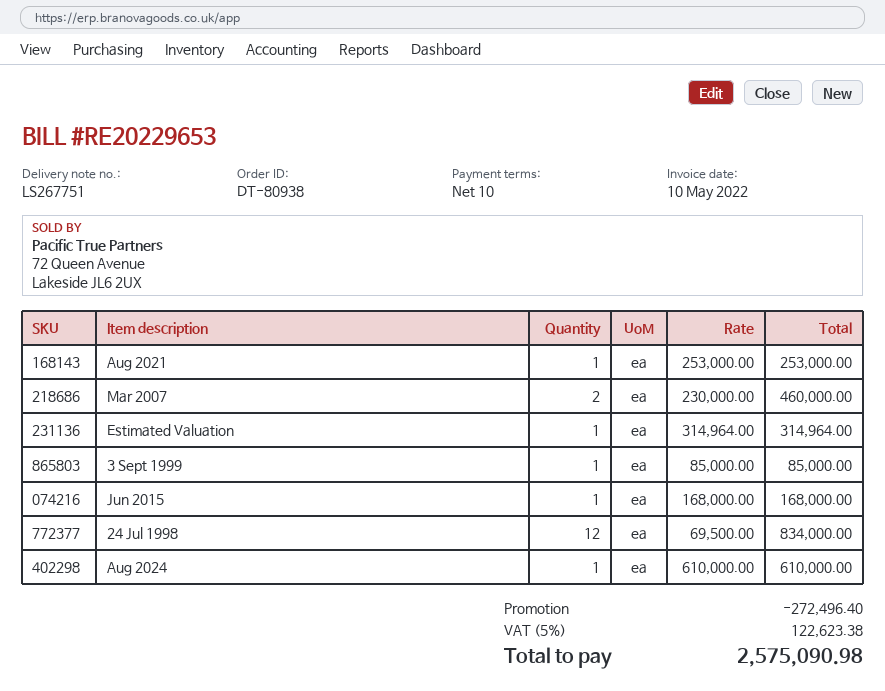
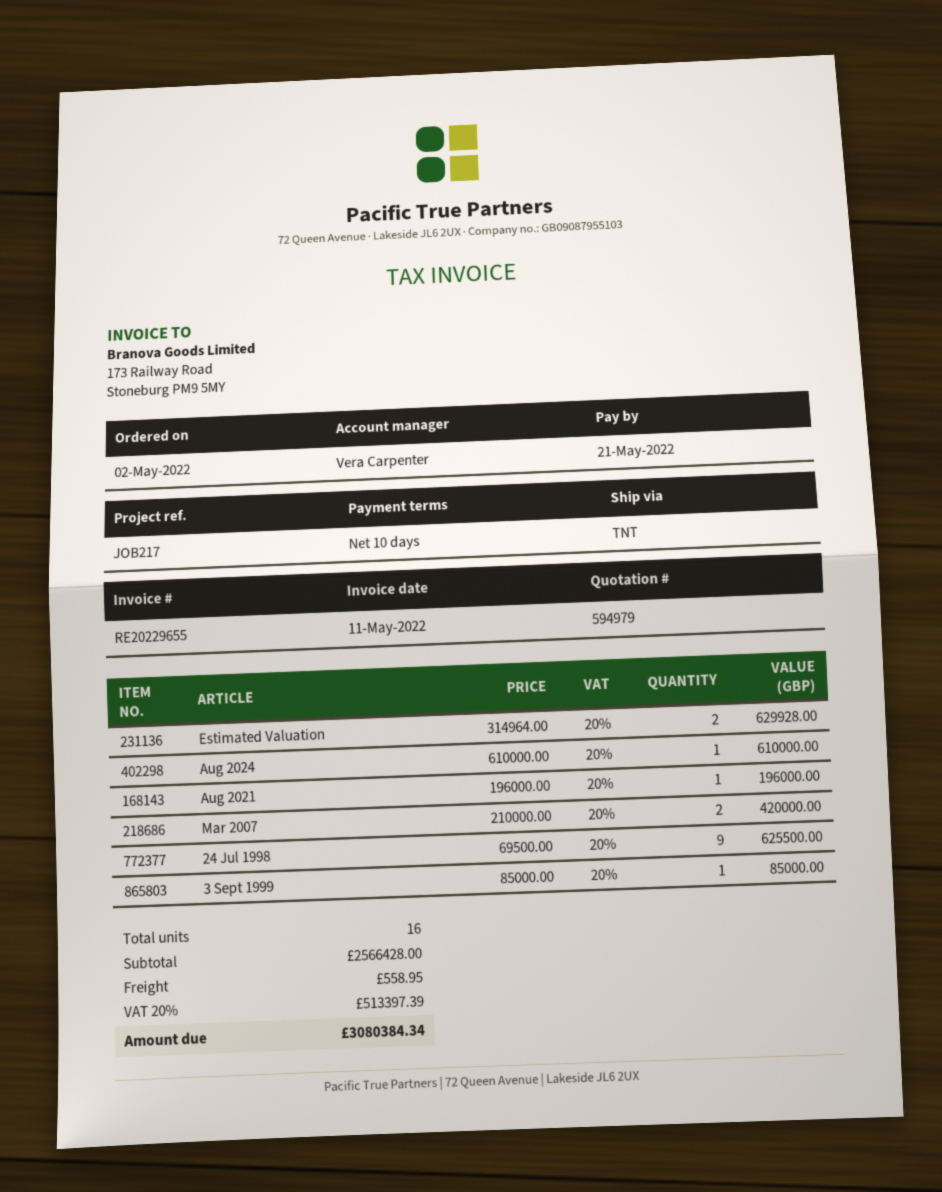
invoice number: RE20229653 -> RE20229655
invoice date: 2022-05-10 -> 2022-05-11
Aug 2021: 1 x 253000.00 = 253000.00 -> 1 x 196000.00 = 196000.00
Mar 2007: 2 x 230000.00 = 460000.00 -> 2 x 210000.00 = 420000.00
Estimated Valuation: 1 x 314964.00 = 314964.00 -> 2 x 314964.00 = 629928.00
Jun 2015: 1 x 168000.00 = 168000.00 -> none
24 Jul 1998: 12 x 69500.00 = 834000.00 -> 9 x 69500.00 = 625500.00
discount: 272496.40 -> none
shipping: none -> 558.95
tax: 5% = 122623.38 -> 20% = 513397.39
total: 2575090.98 -> 3080384.34

